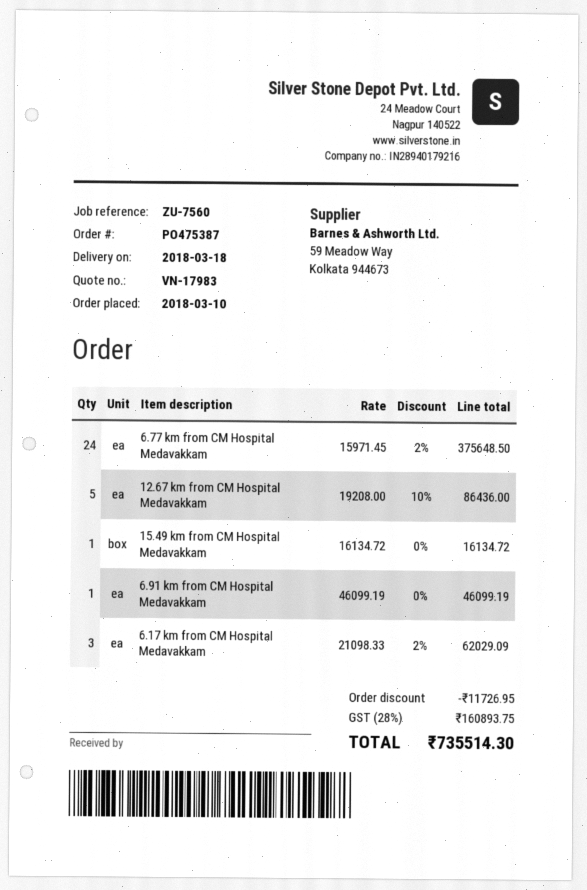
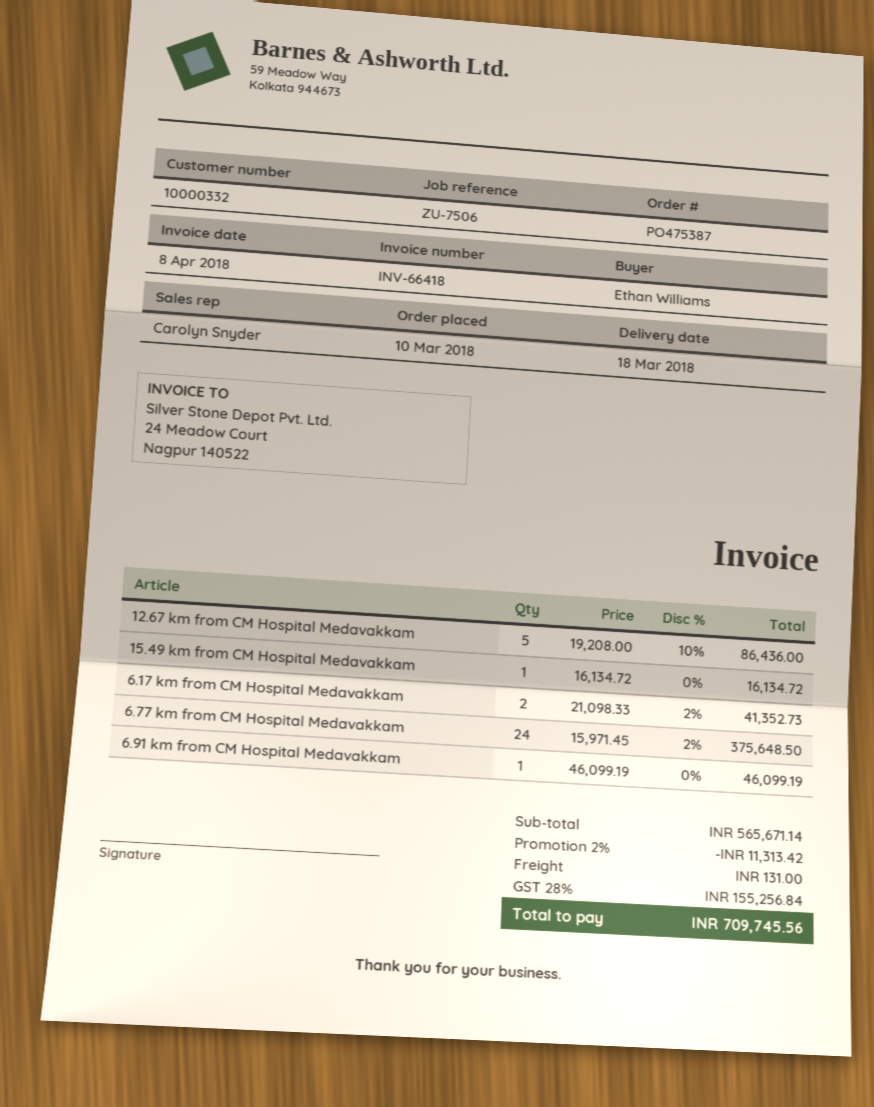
reference: ZU-7560 -> ZU-7506
6.17 km from CM Hospital Medavakkam: 3 x 21098.33 - 2% = 62029.09 -> 2 x 21098.33 - 2% = 41352.73
discount: 11726.95 -> 11313.42
shipping: none -> 131.00
tax: 28% = 160893.75 -> 28% = 155256.84
total: 735514.30 -> 709745.56

